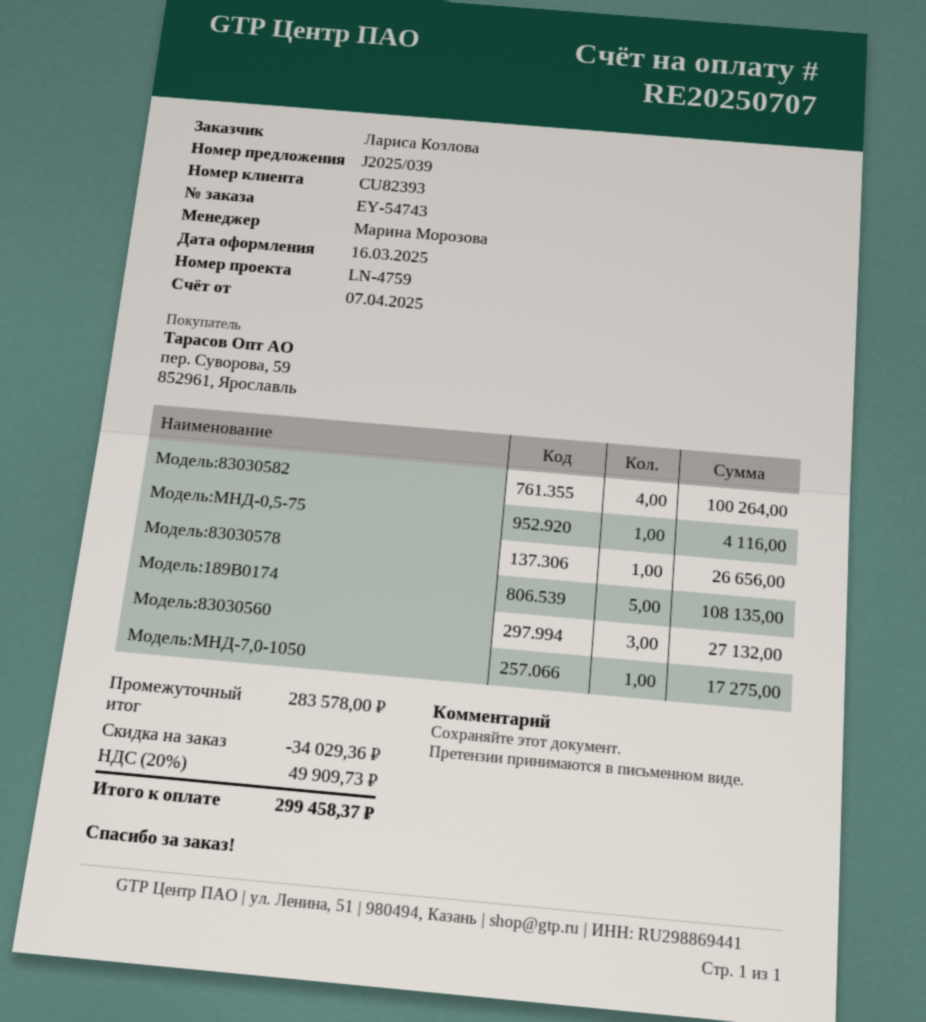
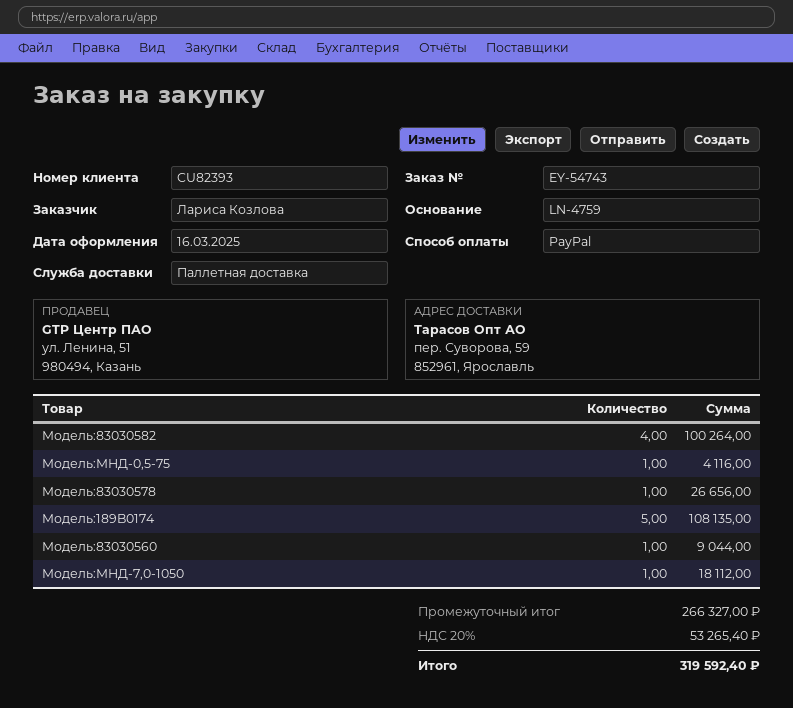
Модель:83030560: 3 for 27132.00 -> 1 for 9044.00
Модель:МНД-7,0-1050: 1 for 17275.00 -> 1 for 18112.00
subtotal: 283578.00 -> 266327.00
discount: 34029.36 -> none
tax: 20% = 49909.73 -> 20% = 53265.40
total: 299458.37 -> 319592.40

